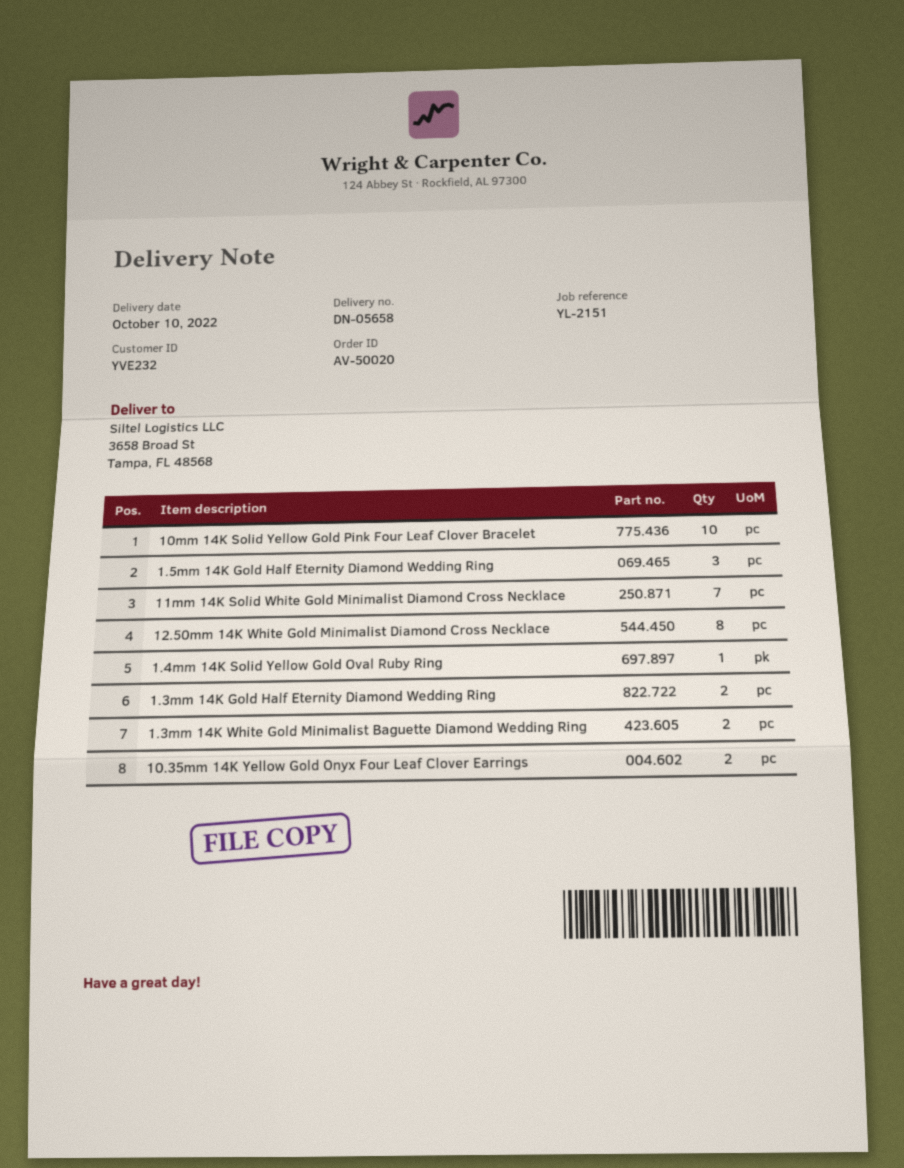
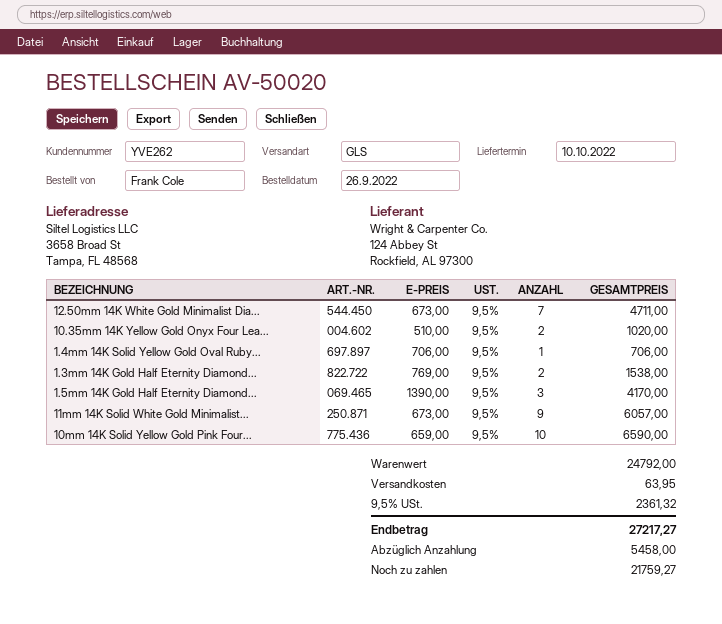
customer number: YVE232 -> YVE262
11mm 14K Solid White Gold Minimalist Diamond Cross Necklace: 7 -> 9
12.50mm 14K White Gold Minimalist Diamond Cross Necklace: 8 -> 7
1.3mm 14K White Gold Minimalist Baguette Diamond Wedding Ring: 2 -> none

